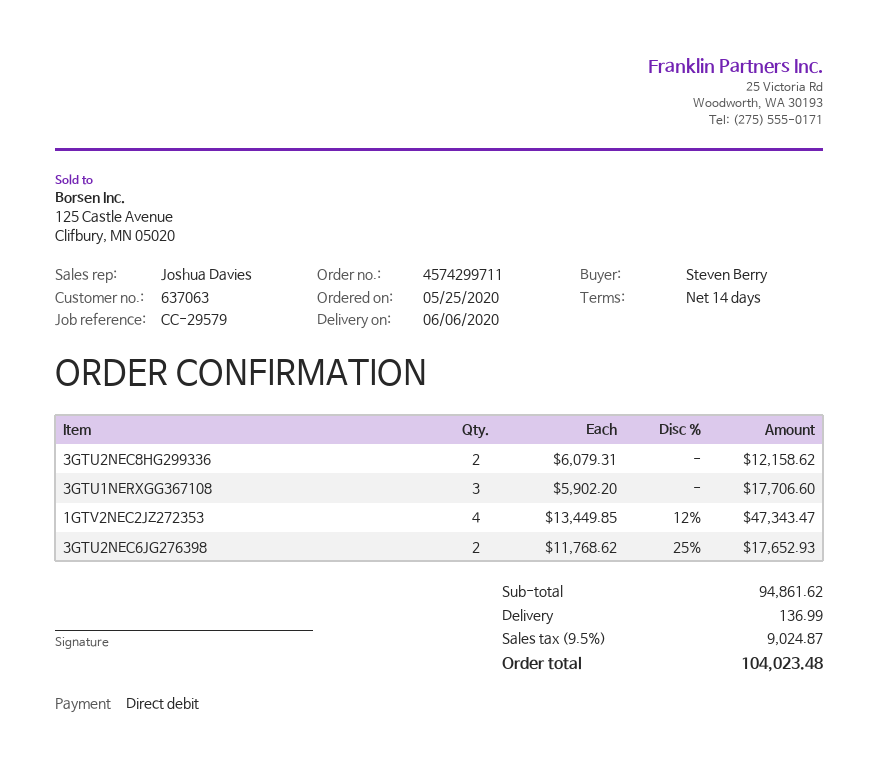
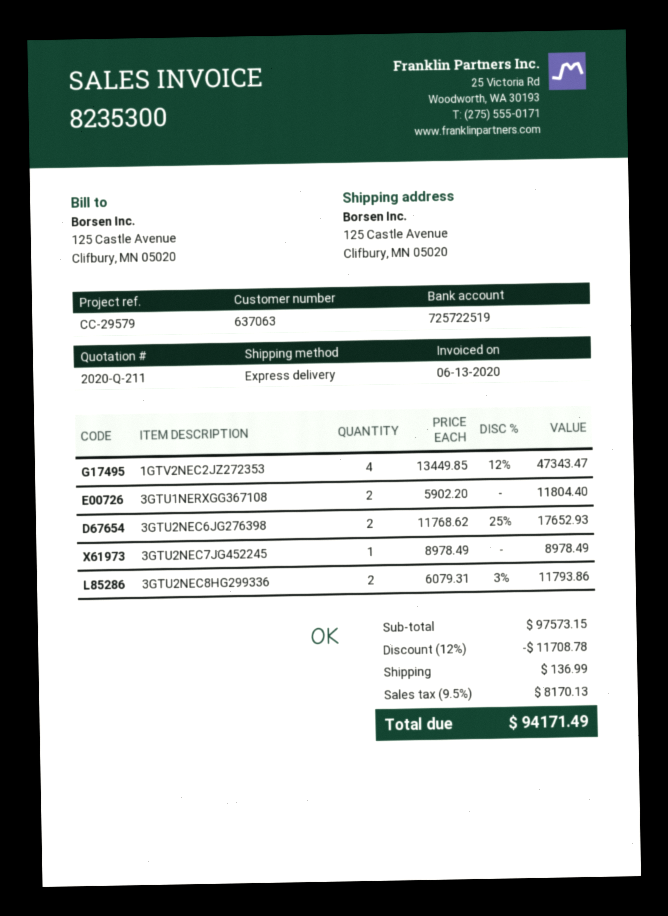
3GTU2NEC8HG299336: 2 x 6079.31 = 12158.62 -> 2 x 6079.31 - 3% = 11793.86
3GTU1NERXGG367108: 3 x 5902.20 = 17706.60 -> 2 x 5902.20 = 11804.40
3GTU2NEC7JG452245: none -> 1 x 8978.49 = 8978.49
subtotal: 94861.62 -> 97573.15
discount: none -> 12% = 11708.78
tax: 9.5% = 9024.87 -> 9.5% = 8170.13
total: 104023.48 -> 94171.49

